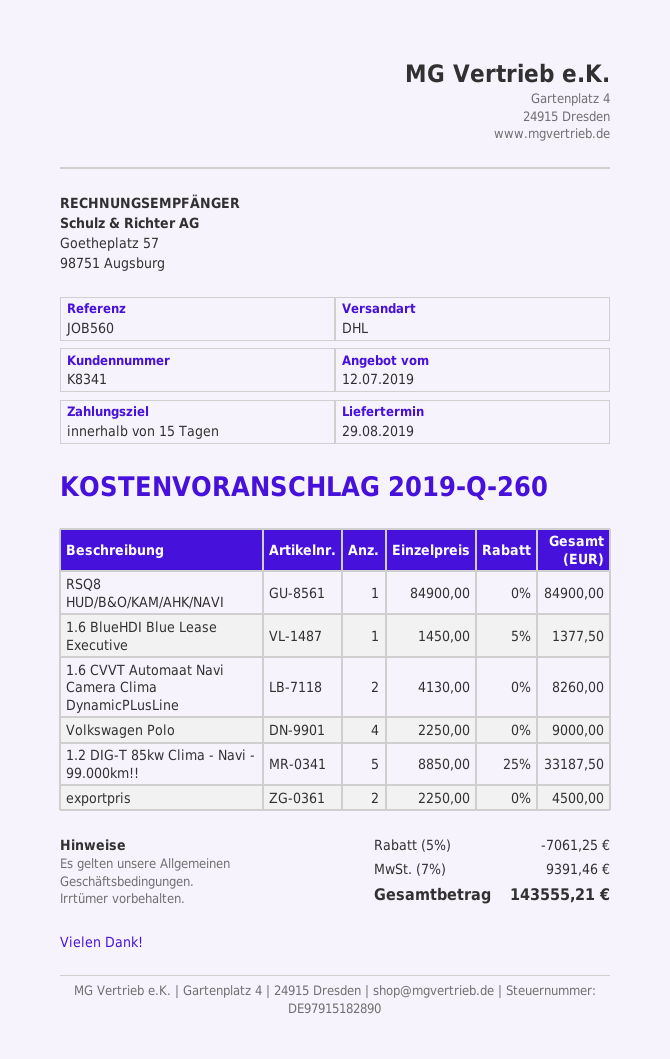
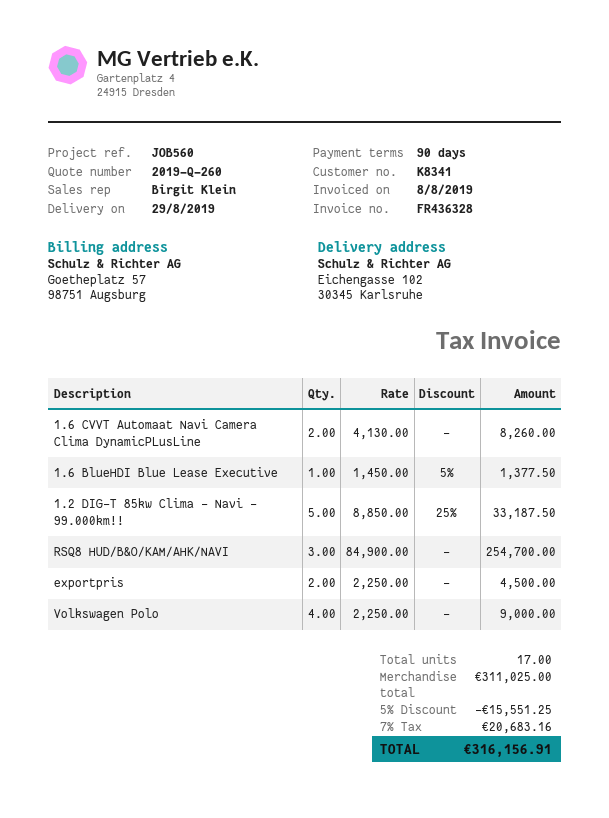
payment terms: 15 days -> 90 days
RSQ8 HUD/B&O/KAM/AHK/NAVI: 1 x 84900.00 = 84900.00 -> 3 x 84900.00 = 254700.00
discount: 5% = 7061.25 -> 5% = 15551.25
tax: 7% = 9391.46 -> 7% = 20683.16
total: 143555.21 -> 316156.91

